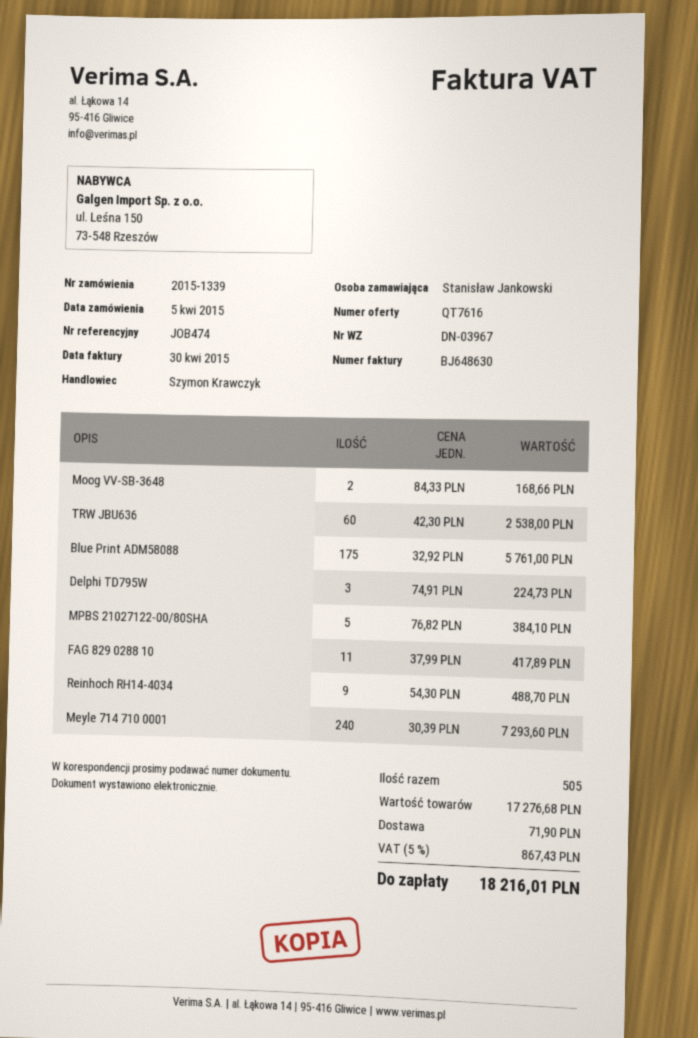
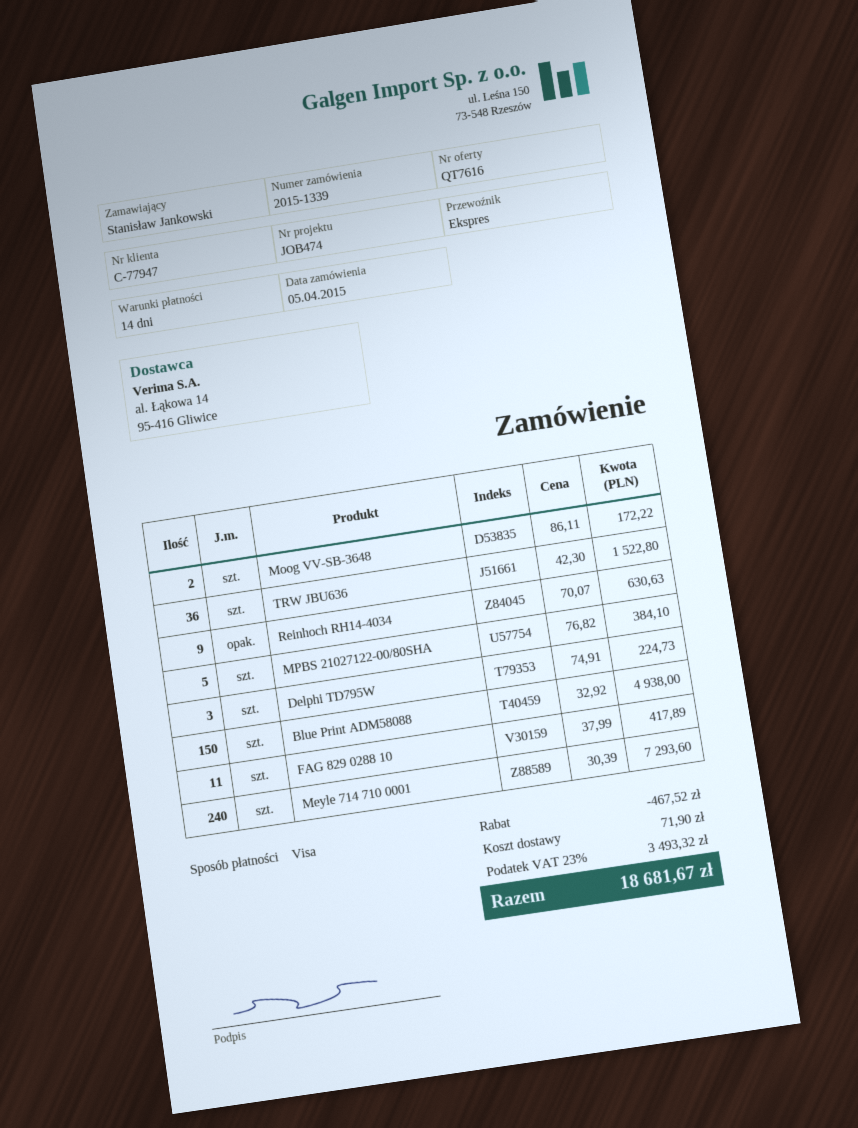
Moog VV-SB-3648: 2 x 84.33 = 168.66 -> 2 x 86.11 = 172.22
TRW JBU636: 60 x 42.30 = 2538.00 -> 36 x 42.30 = 1522.80
Blue Print ADM58088: 175 x 32.92 = 5761.00 -> 150 x 32.92 = 4938.00
Reinhoch RH14-4034: 9 x 54.30 = 488.70 -> 9 x 70.07 = 630.63
discount: none -> 467.52
tax: 5% = 867.43 -> 23% = 3493.32
total: 18216.01 -> 18681.67

